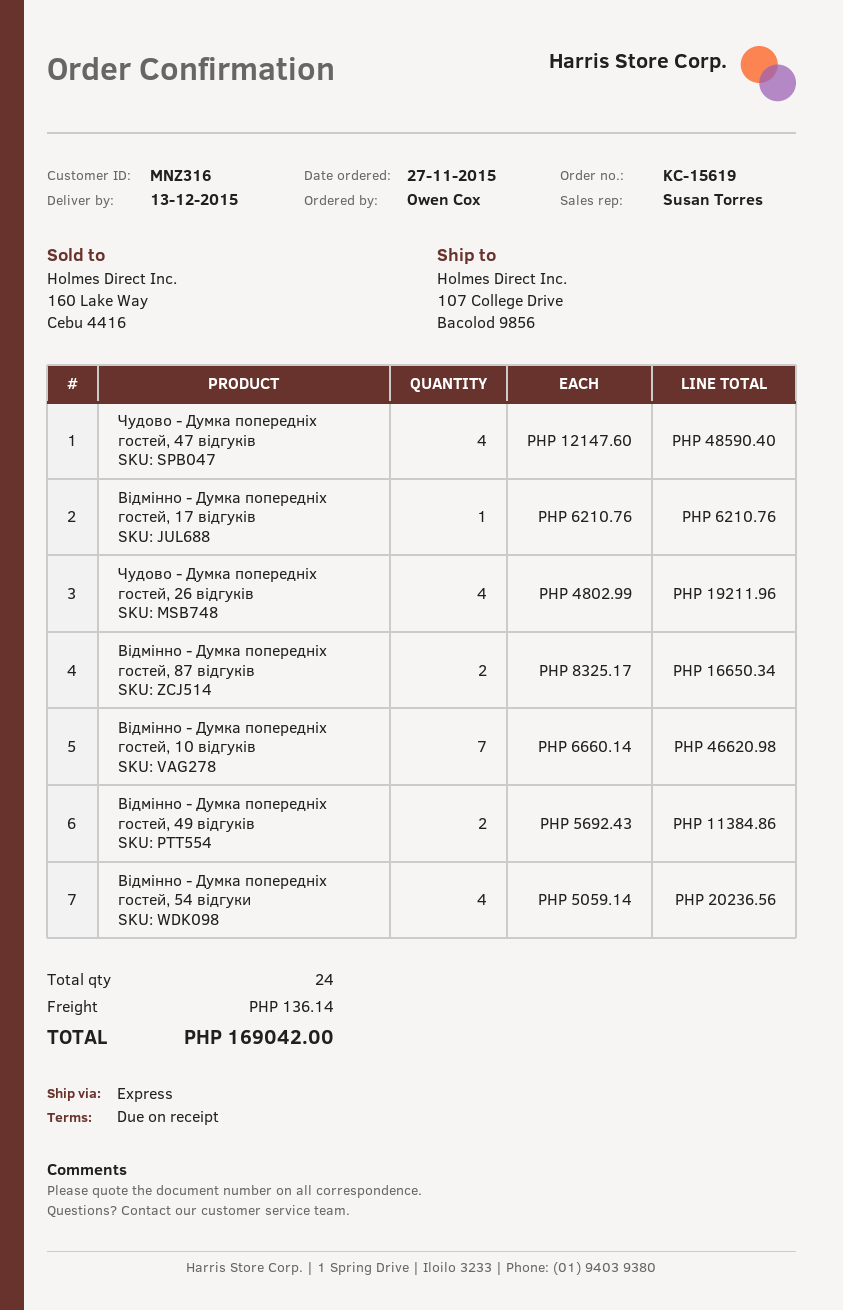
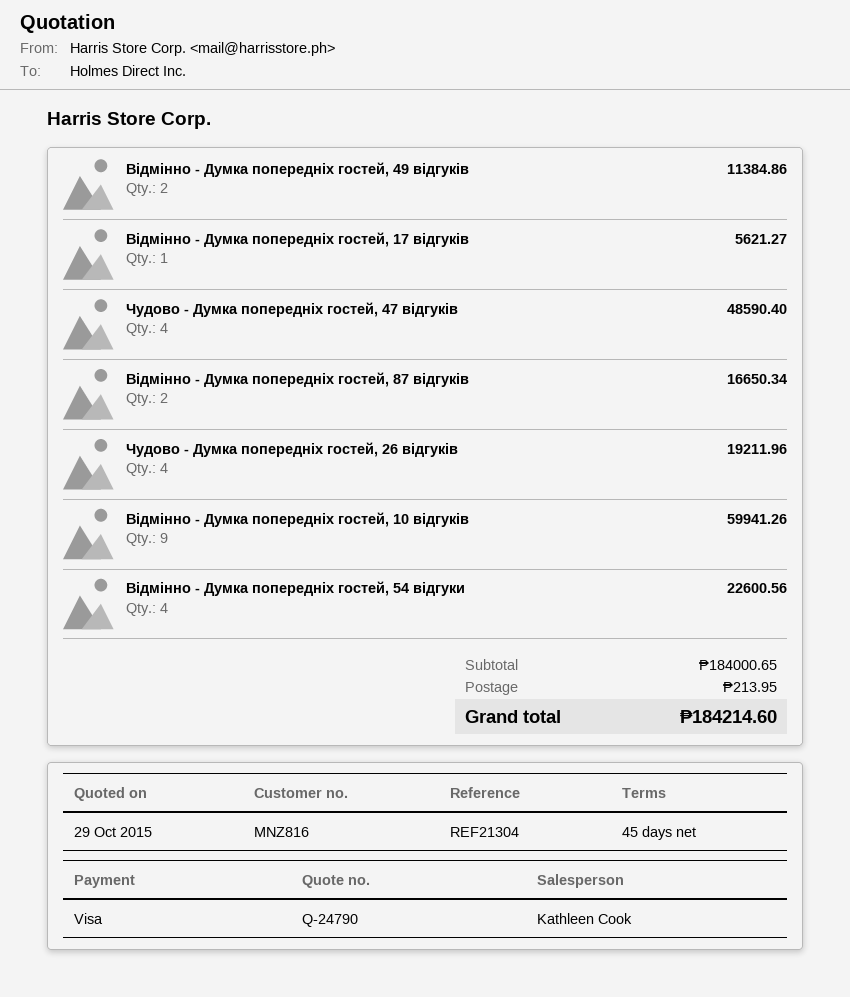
payment terms: on receipt -> 45 days
customer number: MNZ316 -> MNZ816
sales rep: Susan Torres -> Kathleen Cook
Відмінно - Думка попередніх гостей, 17 відгуків: 1 for 6210.76 -> 1 for 5621.27
Відмінно - Думка попередніх гостей, 10 відгуків: 7 for 46620.98 -> 9 for 59941.26
Відмінно - Думка попередніх гостей, 54 відгуки: 4 for 20236.56 -> 4 for 22600.56
shipping: 136.14 -> 213.95
total: 169042.00 -> 184214.60

